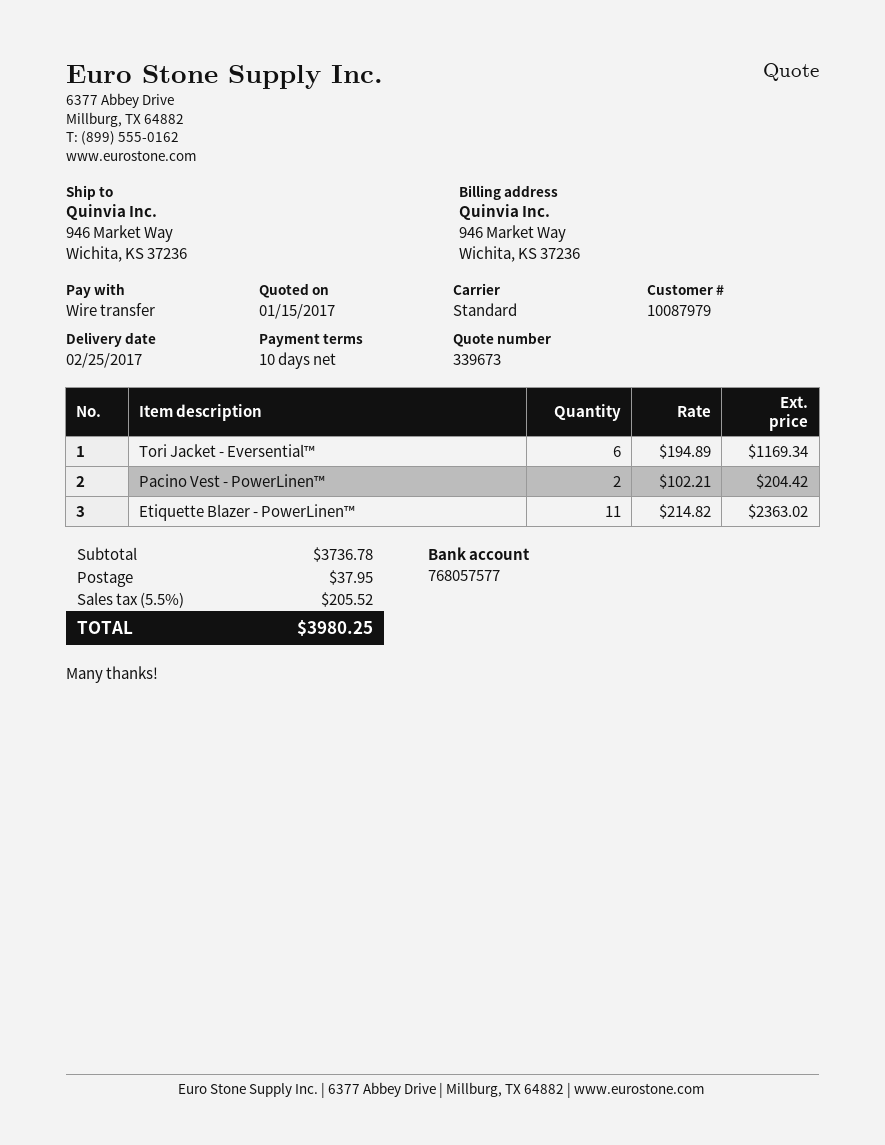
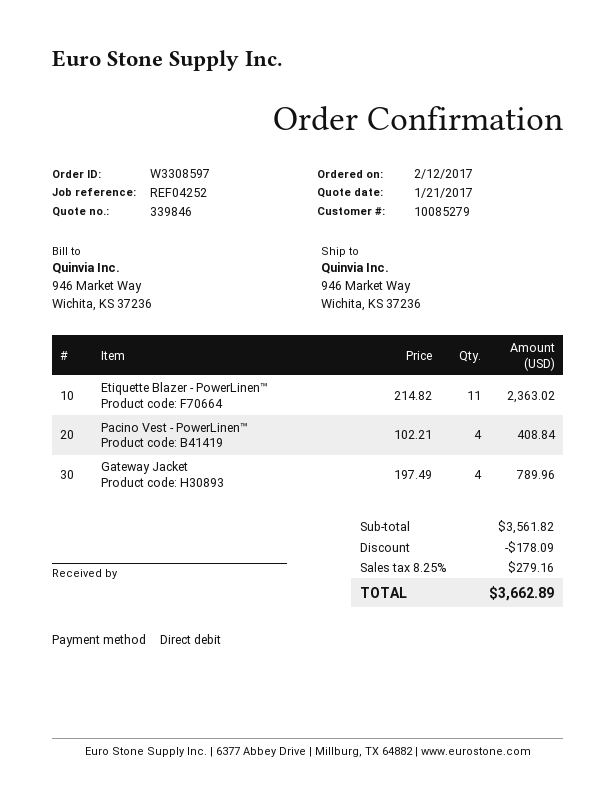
quote number: 339673 -> 339846
quote date: 2017-01-15 -> 2017-01-21
customer number: 10087979 -> 10085279
payment method: bank transfer -> direct debit
Tori Jacket - Eversential™: 6 x 194.89 = 1169.34 -> none
Pacino Vest - PowerLinen™: 2 x 102.21 = 204.42 -> 4 x 102.21 = 408.84
Gateway Jacket: none -> 4 x 197.49 = 789.96
subtotal: 3736.78 -> 3561.82
discount: none -> 178.09
shipping: 37.95 -> none
tax: 5.5% = 205.52 -> 8.25% = 279.16
total: 3980.25 -> 3662.89

